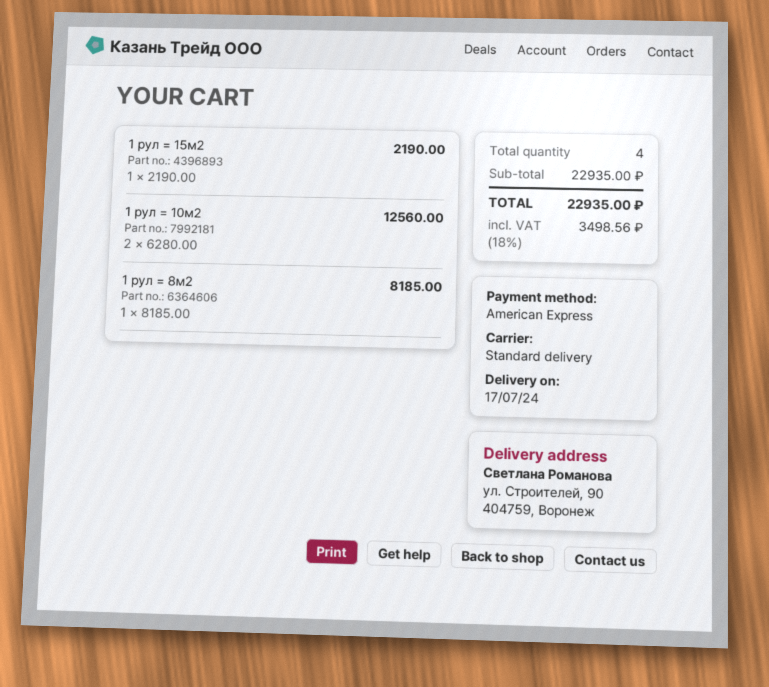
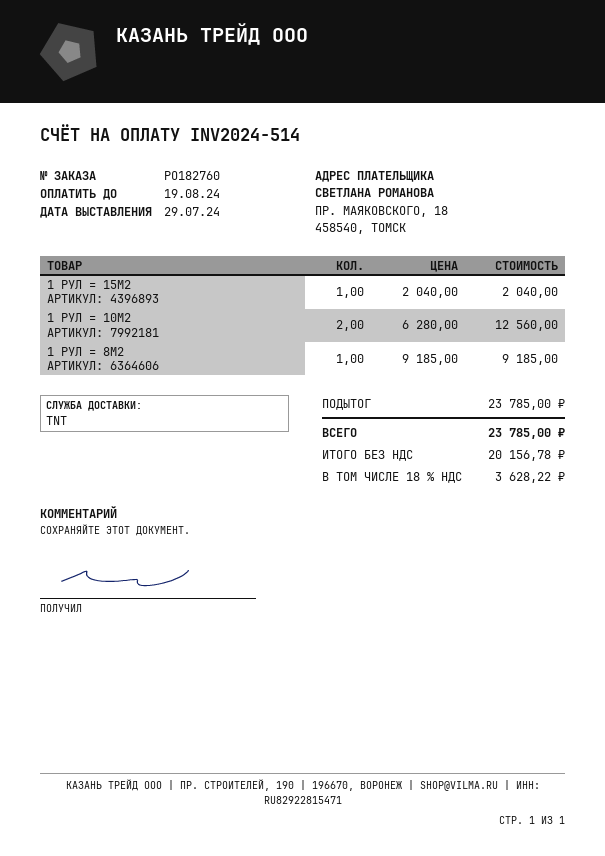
shipping method: standard -> TNT
1 рул = 15м2: 1 x 2190.00 = 2190.00 -> 1 x 2040.00 = 2040.00
1 рул = 8м2: 1 x 8185.00 = 8185.00 -> 1 x 9185.00 = 9185.00
subtotal: 22935.00 -> 23785.00
tax: 18% = 3498.56 -> 18% = 3628.22
total: 22935.00 -> 23785.00

